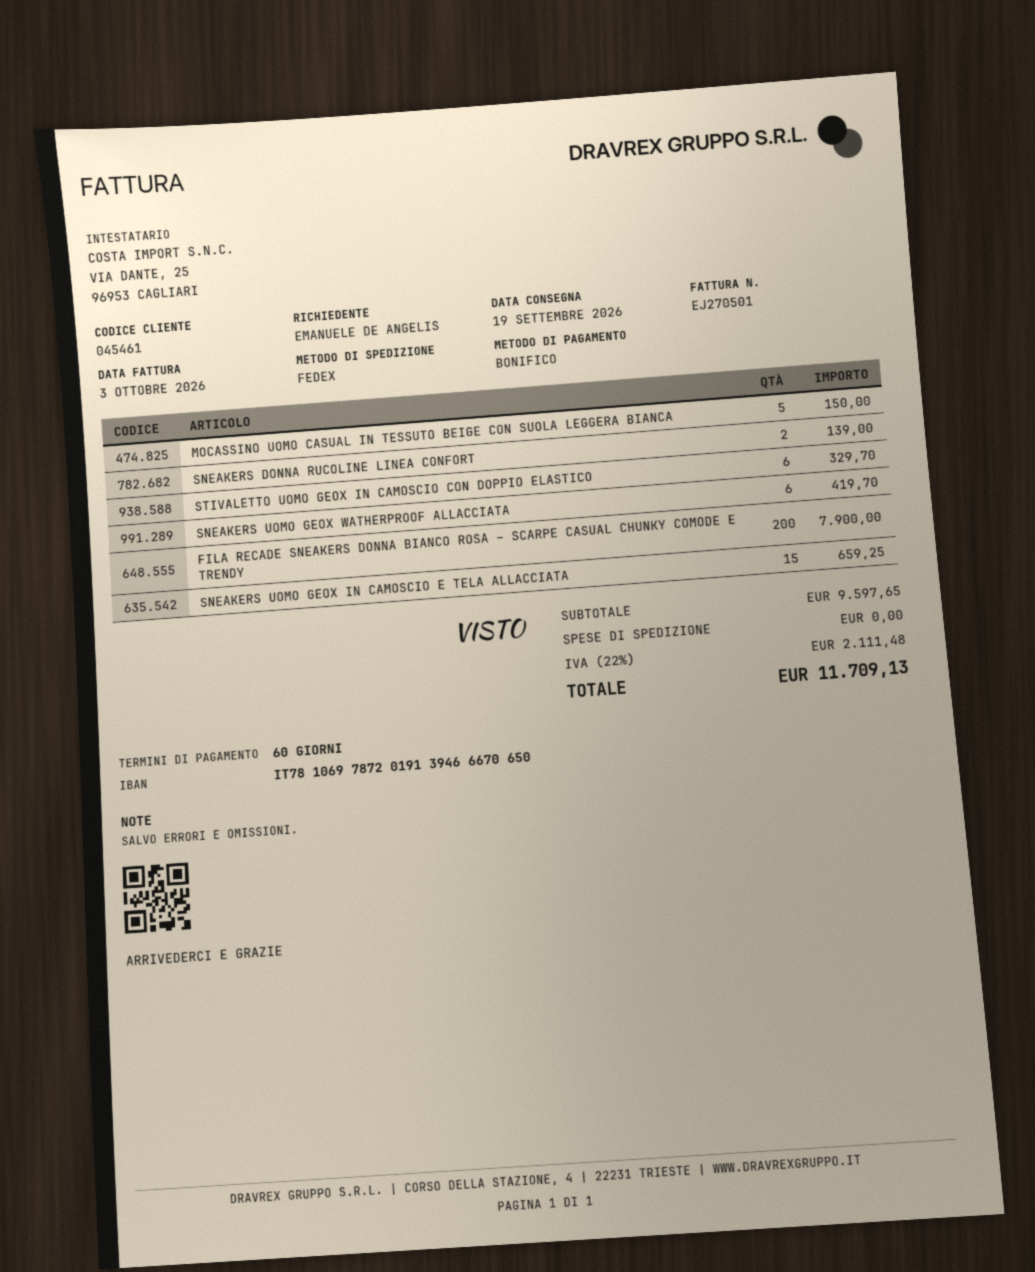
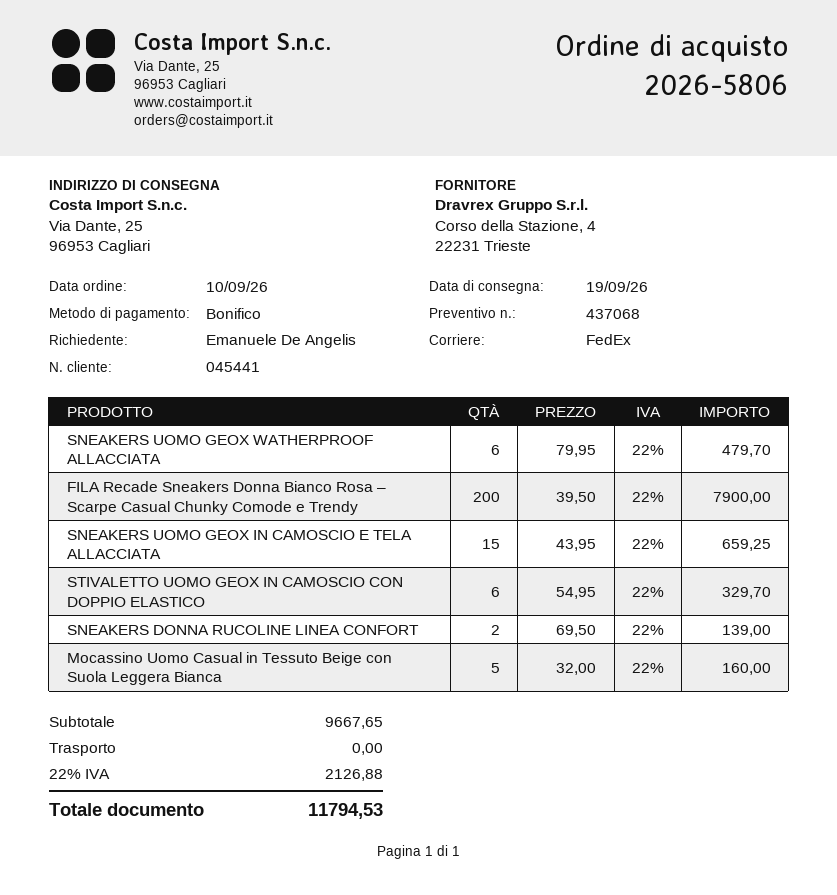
customer number: 045461 -> 045441
MOCASSINO UOMO CASUAL IN TESSUTO BEIGE CON SUOLA LEGGERA BIANCA: 5 for 150.00 -> 5 for 160.00
SNEAKERS UOMO GEOX WATHERPROOF ALLACCIATA: 6 for 419.70 -> 6 for 479.70
subtotal: 9597.65 -> 9667.65
tax: 22% = 2111.48 -> 22% = 2126.88
total: 11709.13 -> 11794.53

